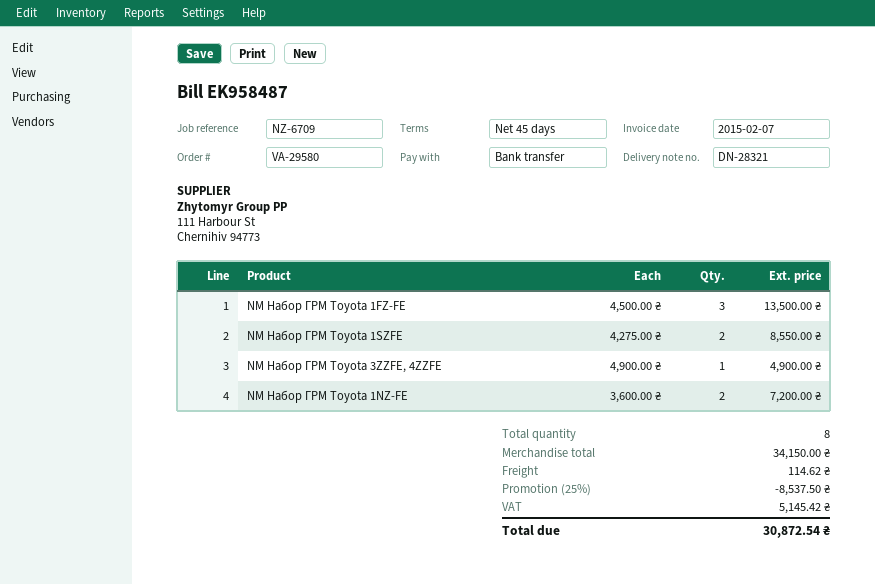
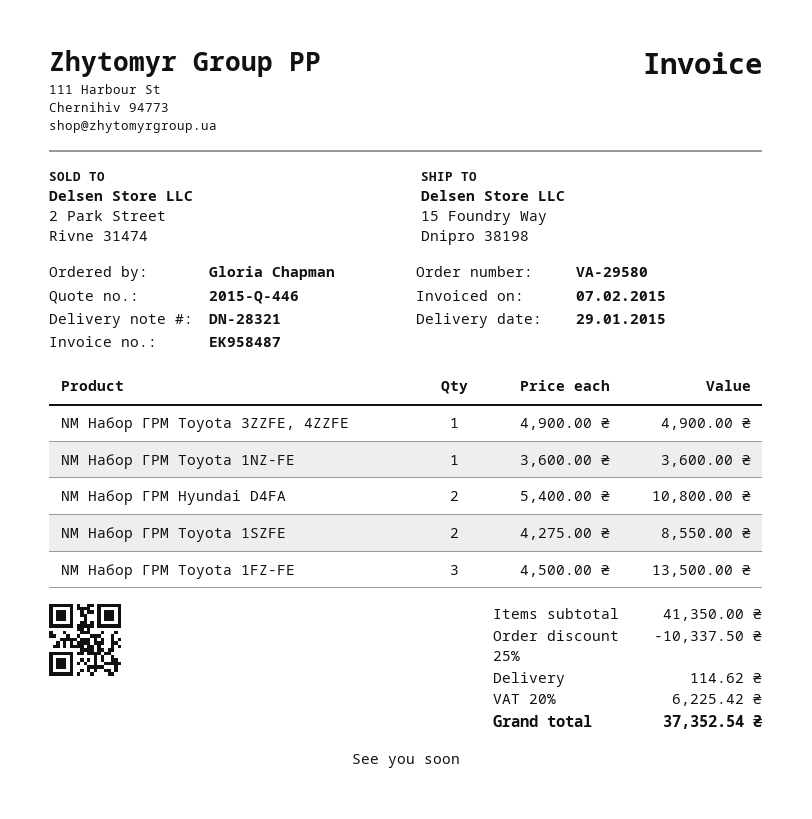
NM Набор ГРМ Toyota 1NZ-FE: 2 x 3600.00 = 7200.00 -> 1 x 3600.00 = 3600.00
NM Набор ГРМ Hyundai D4FA: none -> 2 x 5400.00 = 10800.00
subtotal: 34150.00 -> 41350.00
discount: 25% = 8537.50 -> 25% = 10337.50
tax: 5145.42 -> 6225.42
total: 30872.54 -> 37352.54

